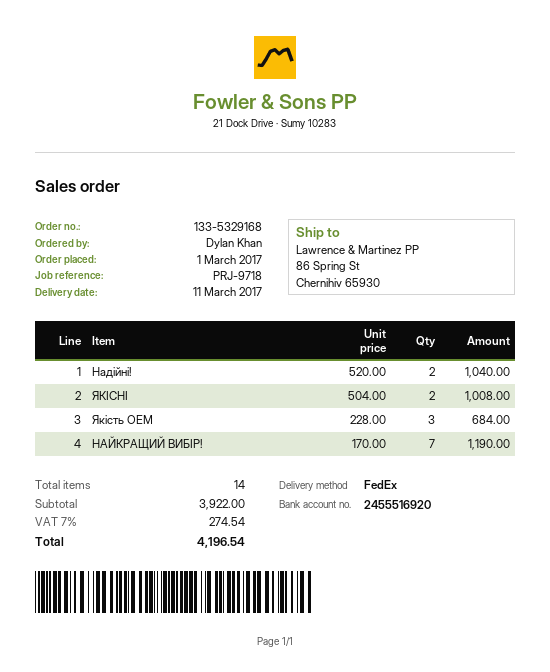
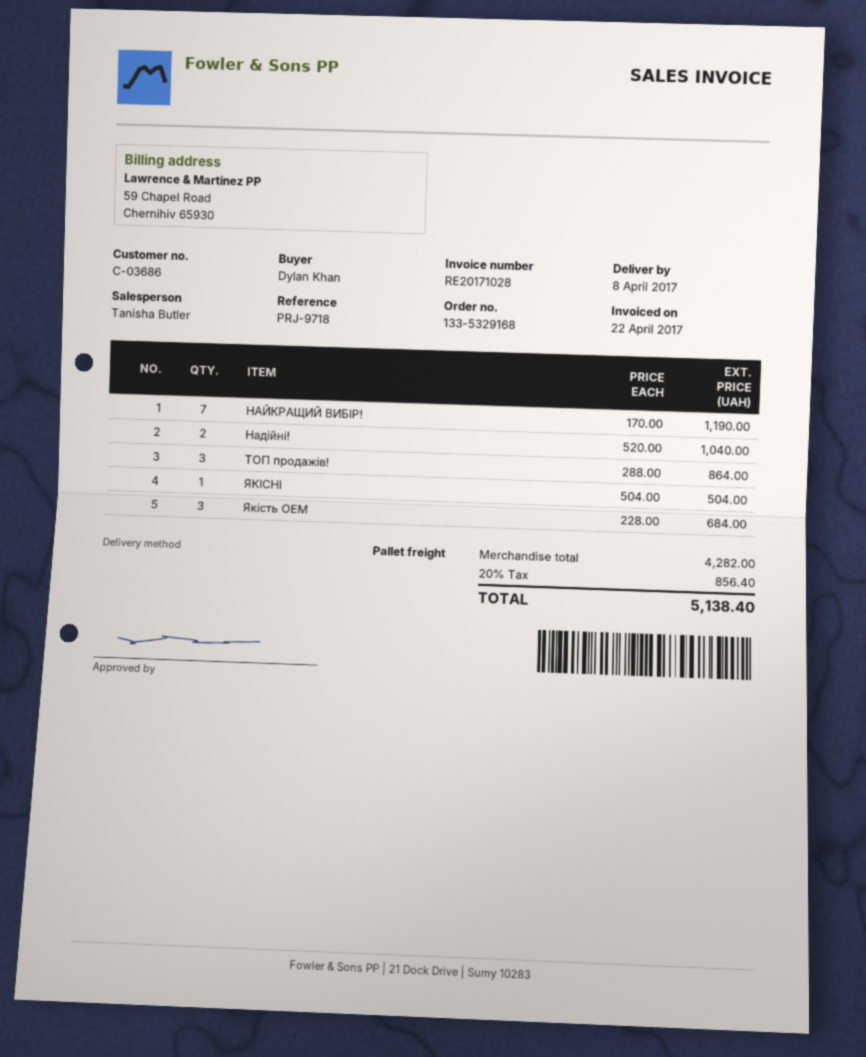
delivery date: 2017-03-11 -> 2017-04-08
shipping method: FedEx -> pallet freight
ЯКІСНІ: 2 x 504.00 = 1008.00 -> 1 x 504.00 = 504.00
ТОП продажів!: none -> 3 x 288.00 = 864.00
subtotal: 3922.00 -> 4282.00
tax: 7% = 274.54 -> 20% = 856.40
total: 4196.54 -> 5138.40

